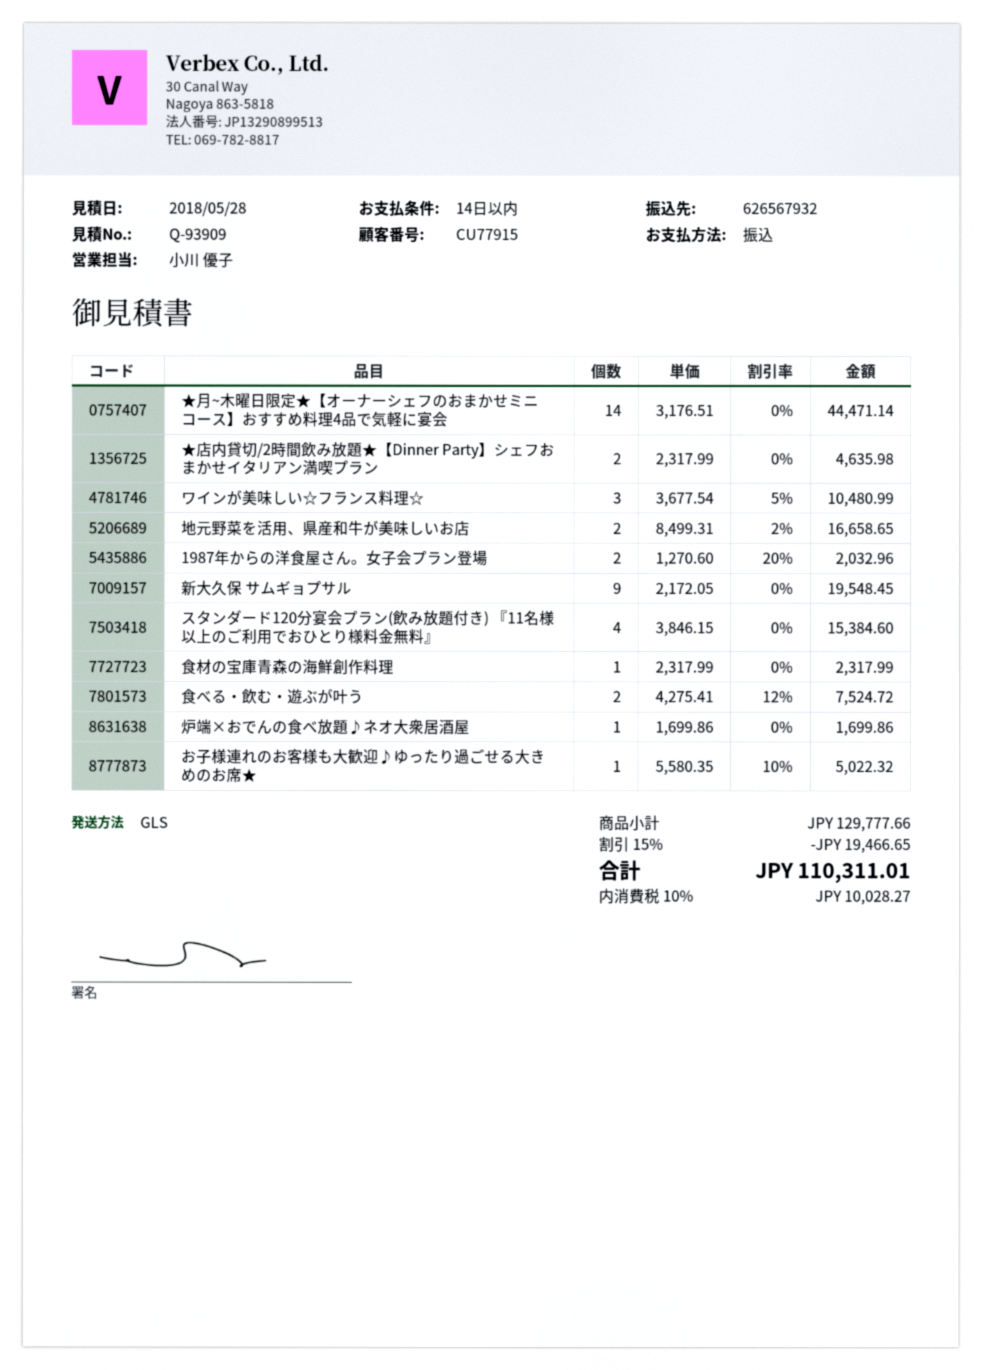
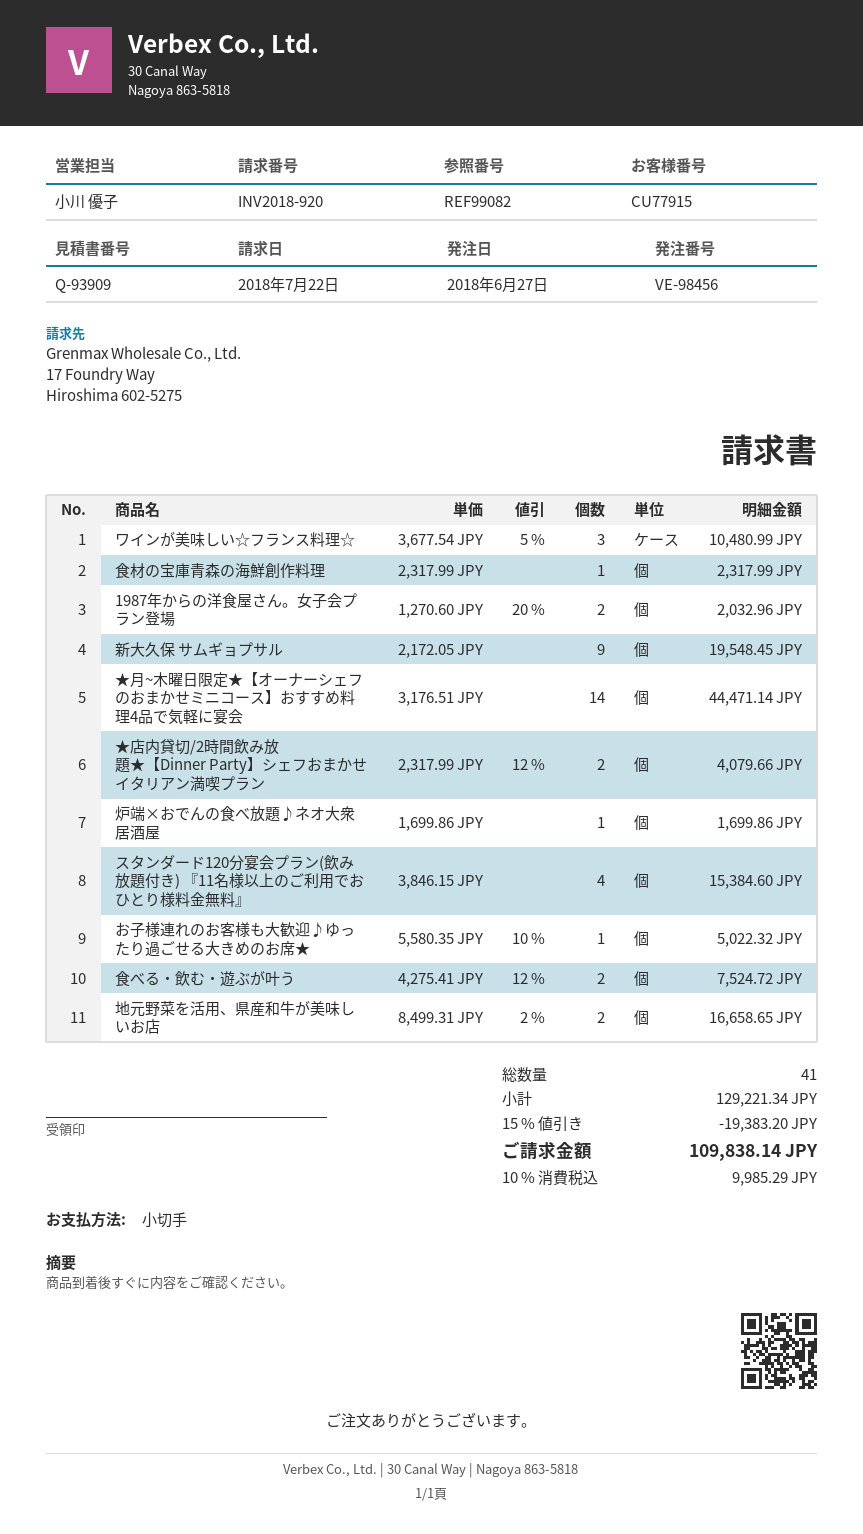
payment method: bank transfer -> cheque
★店内貸切/2時間飲み放題★【Dinner Party】シェフおまかせイタリアン満喫プラン: 2 x 2317.99 = 4635.98 -> 2 x 2317.99 - 12% = 4079.66
subtotal: 129777.66 -> 129221.34
discount: 15% = 19466.65 -> 15% = 19383.20
tax: 10% = 10028.27 -> 10% = 9985.29
total: 110311.01 -> 109838.14

